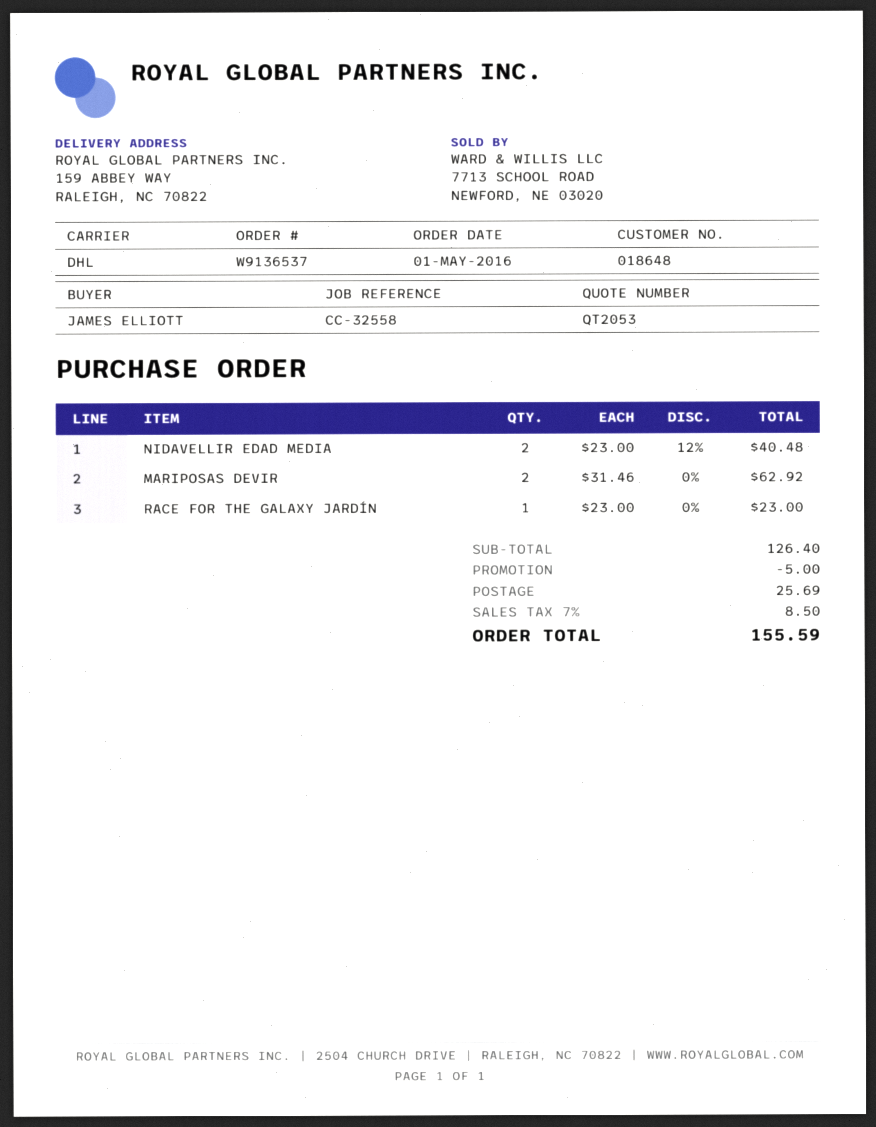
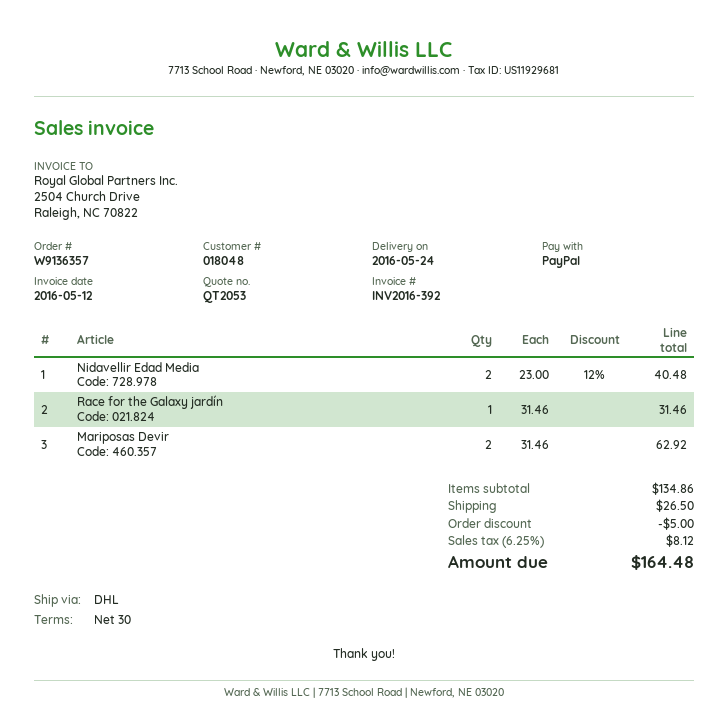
order number: W9136537 -> W9136357
customer number: 018648 -> 018048
RACE FOR THE GALAXY JARDÍN: 1 x 23.00 = 23.00 -> 1 x 31.46 = 31.46
subtotal: 126.40 -> 134.86
shipping: 25.69 -> 26.50
tax: 7% = 8.50 -> 6.25% = 8.12
total: 155.59 -> 164.48

